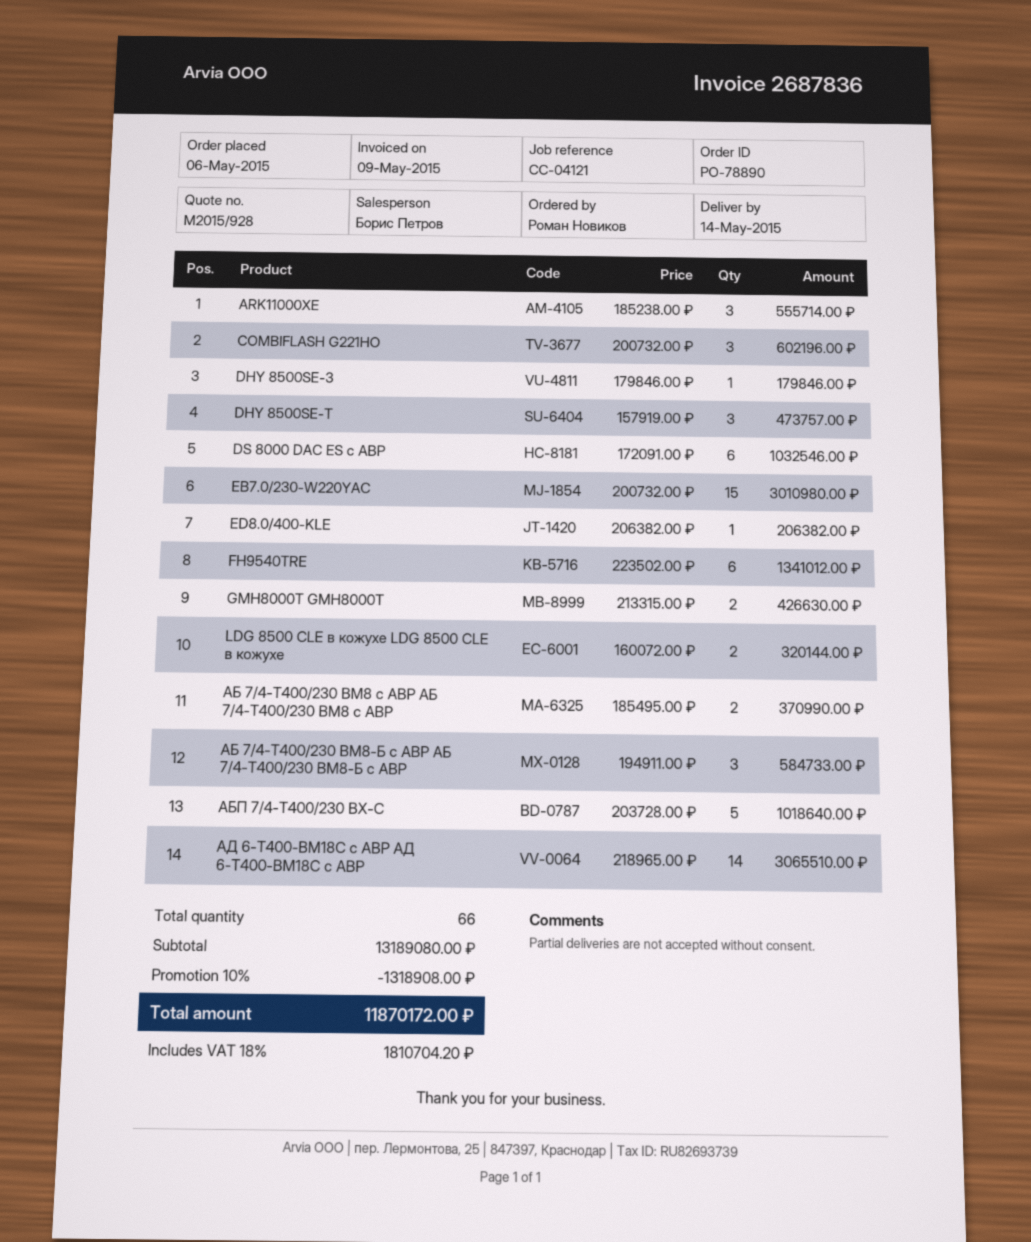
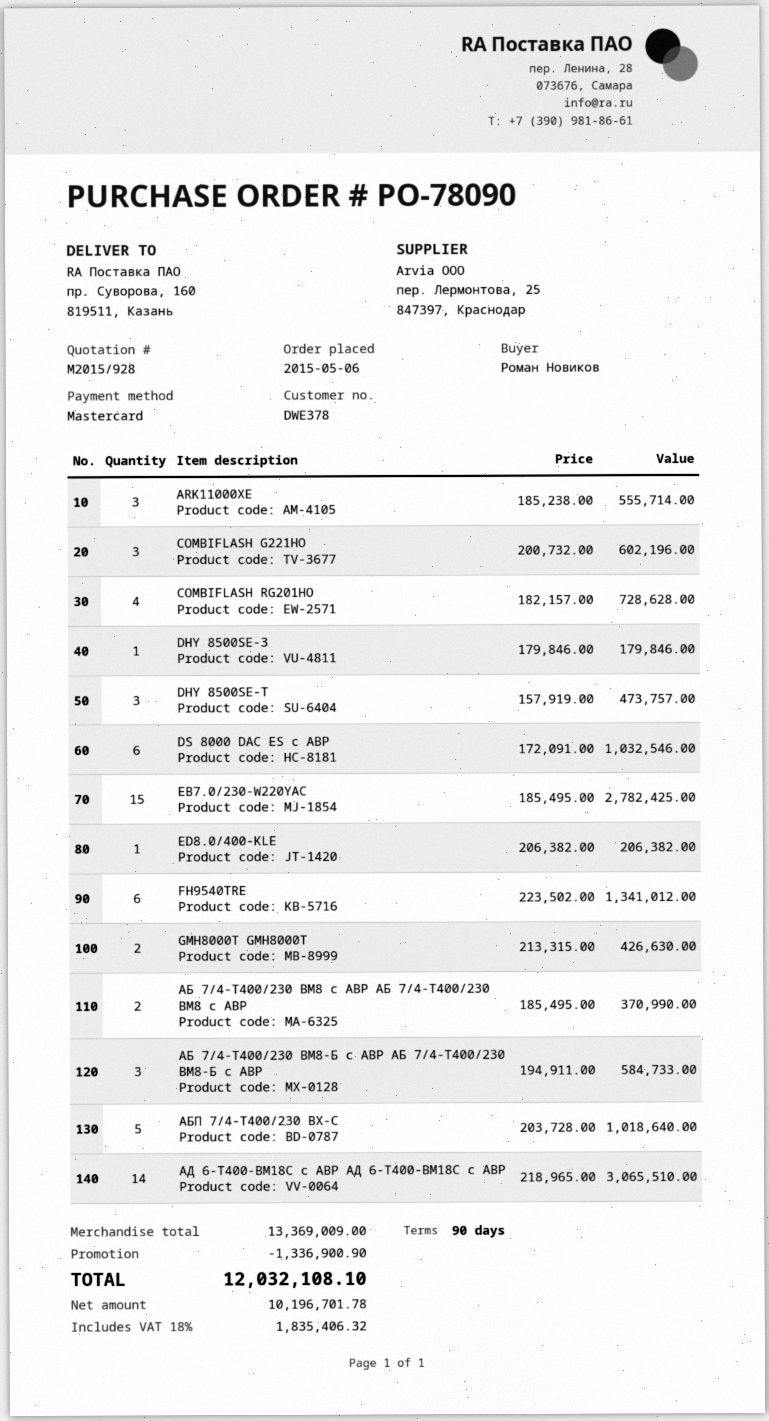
order number: PO-78890 -> PO-78090
EB7.0/230-W220YАC: 15 x 200732.00 = 3010980.00 -> 15 x 185495.00 = 2782425.00
LDG 8500 CLE в кожухе LDG 8500 CLE в кожухе: 2 x 160072.00 = 320144.00 -> none
COMBIFLASH RG201HO: none -> 4 x 182157.00 = 728628.00
subtotal: 13189080.00 -> 13369009.00
discount: 1318908.00 -> 1336900.90
tax: 18% = 1810704.20 -> 18% = 1835406.32
total: 11870172.00 -> 12032108.10

